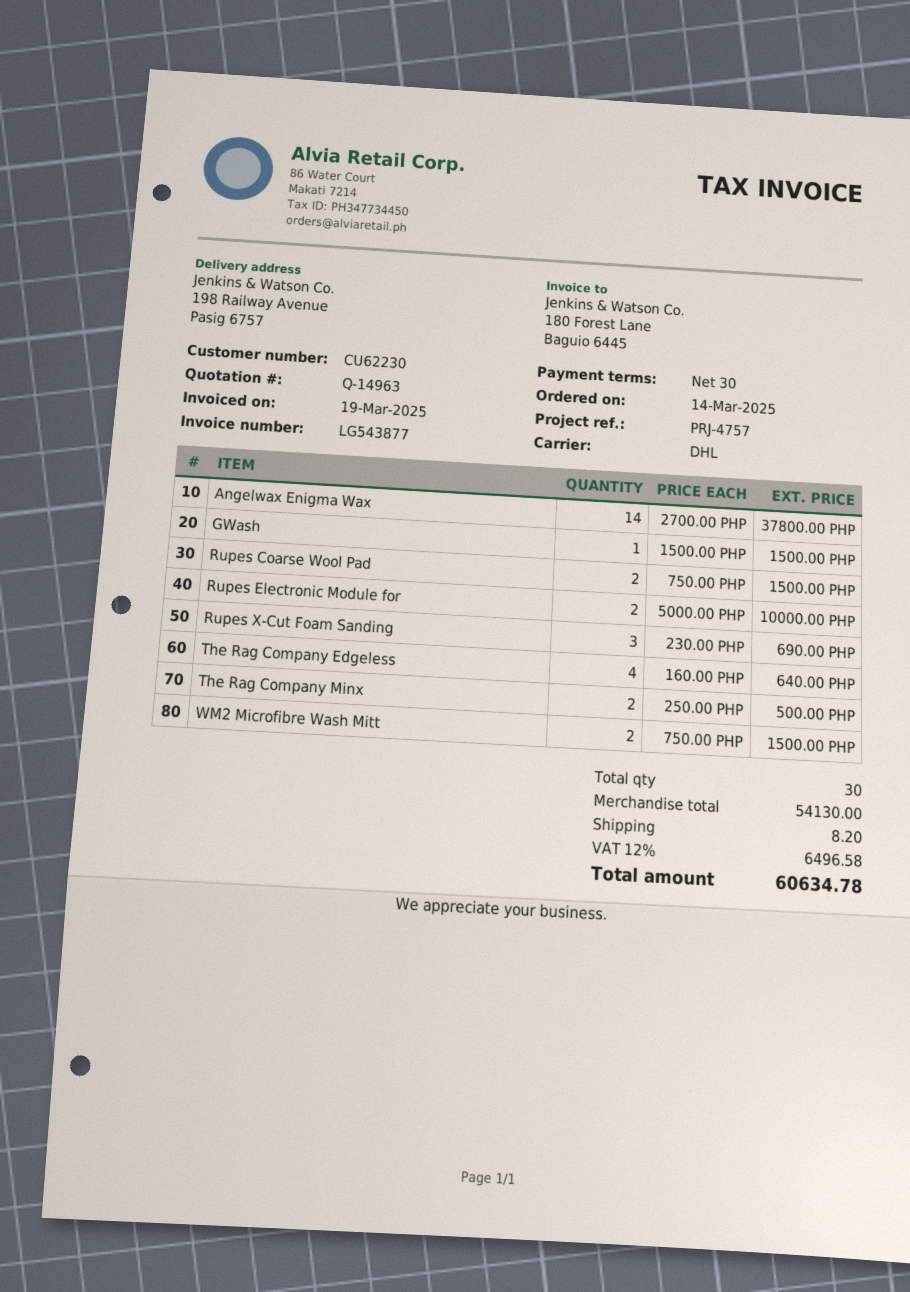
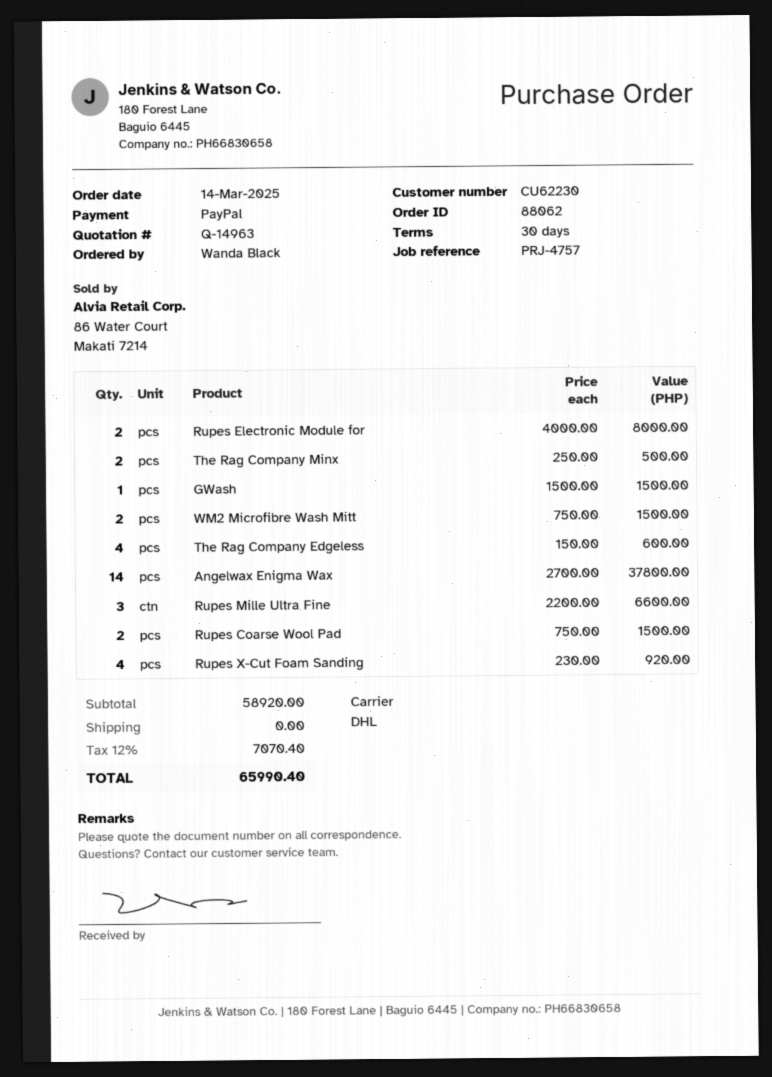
Rupes Electronic Module for: 2 x 5000.00 = 10000.00 -> 2 x 4000.00 = 8000.00
Rupes X-Cut Foam Sanding: 3 x 230.00 = 690.00 -> 4 x 230.00 = 920.00
The Rag Company Edgeless: 4 x 160.00 = 640.00 -> 4 x 150.00 = 600.00
Rupes Mille Ultra Fine: none -> 3 x 2200.00 = 6600.00
subtotal: 54130.00 -> 58920.00
shipping: 8.20 -> 0.00
tax: 12% = 6496.58 -> 12% = 7070.40
total: 60634.78 -> 65990.40

